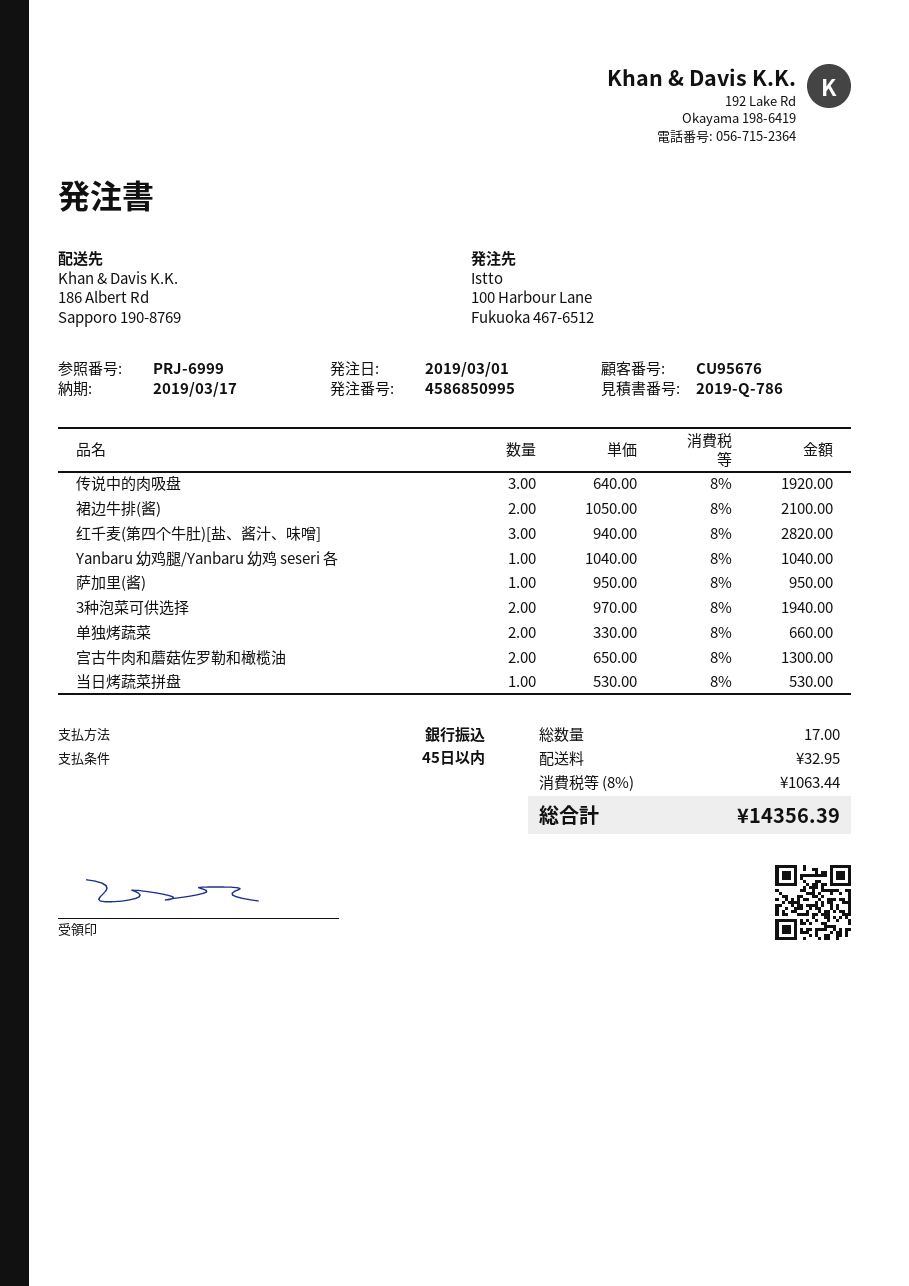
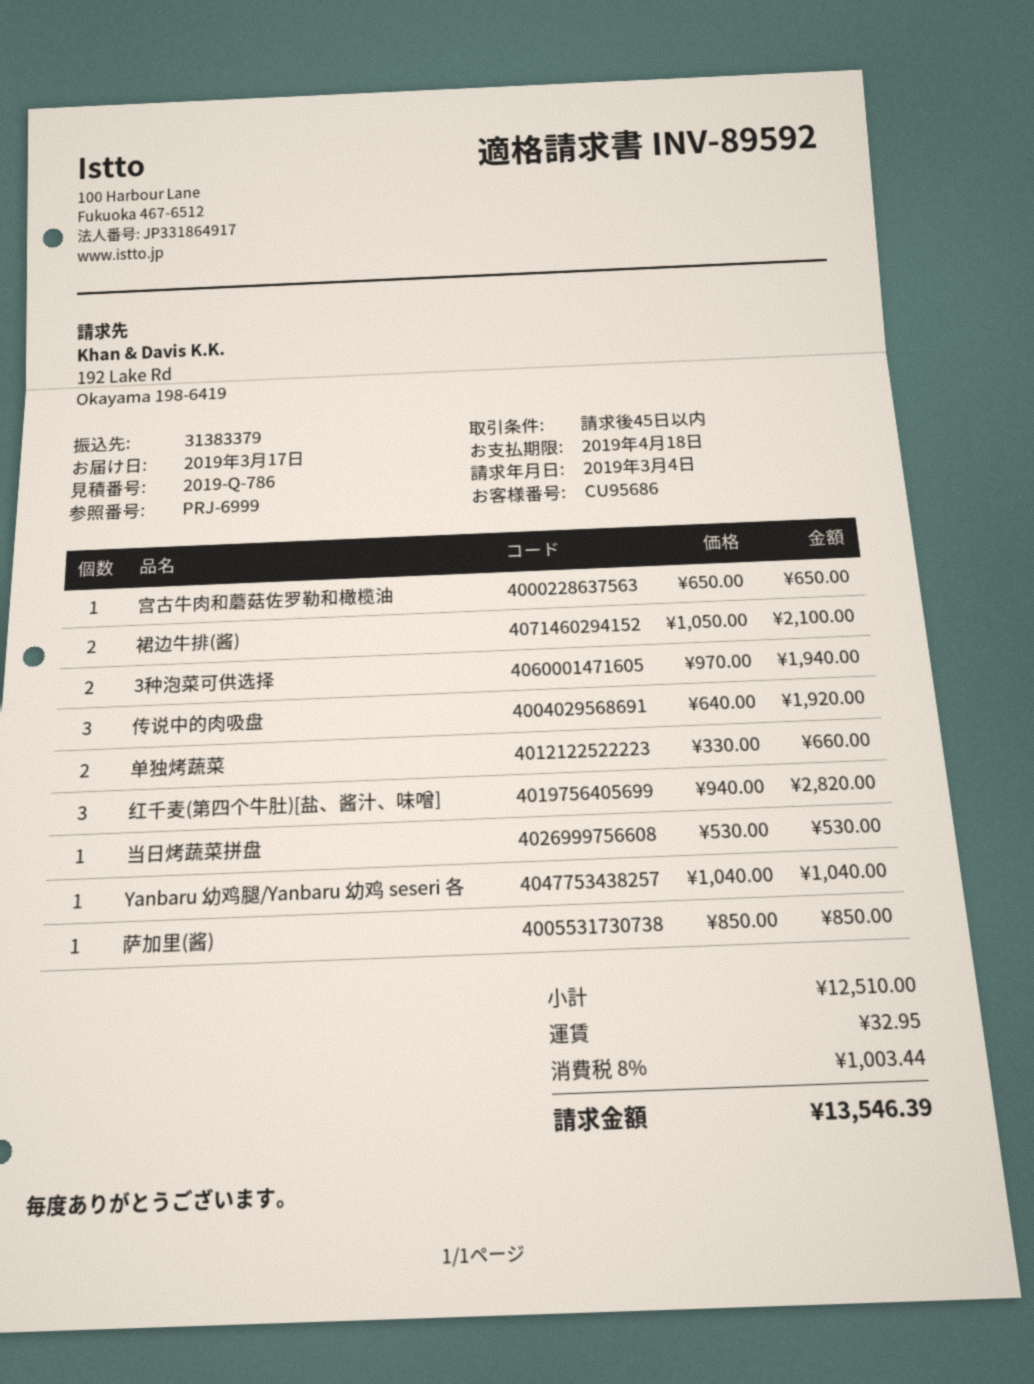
customer number: CU95676 -> CU95686
萨加里(酱): 1 x 950.00 = 950.00 -> 1 x 850.00 = 850.00
宫古牛肉和蘑菇佐罗勒和橄榄油: 2 x 650.00 = 1300.00 -> 1 x 650.00 = 650.00
tax: 8% = 1063.44 -> 8% = 1003.44
total: 14356.39 -> 13546.39

